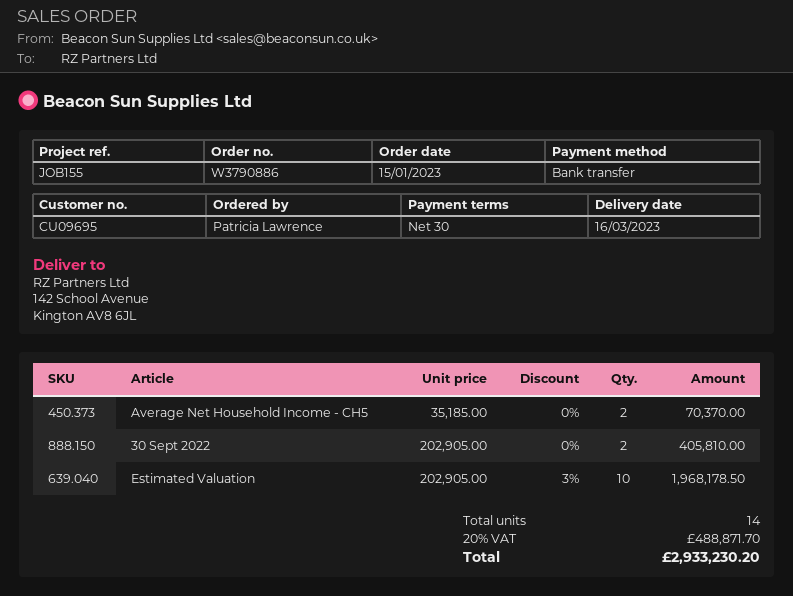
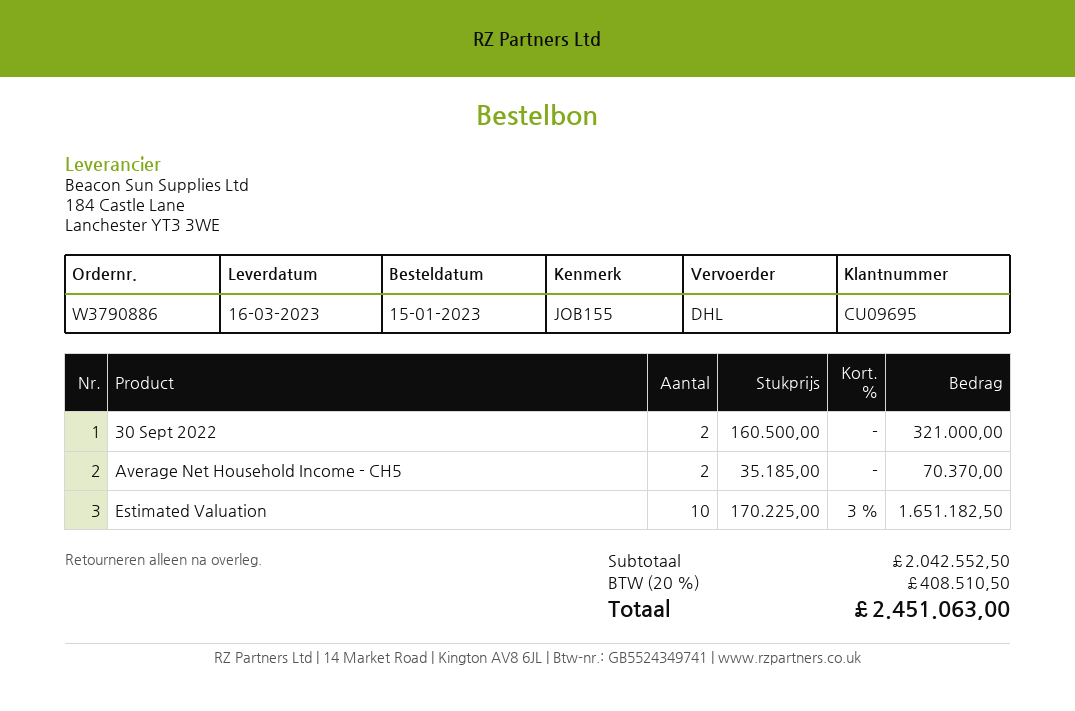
30 Sept 2022: 2 x 202905.00 = 405810.00 -> 2 x 160500.00 = 321000.00
Estimated Valuation: 10 x 202905.00 - 3% = 1968178.50 -> 10 x 170225.00 - 3% = 1651182.50
tax: 20% = 488871.70 -> 20% = 408510.50
total: 2933230.20 -> 2451063.00

